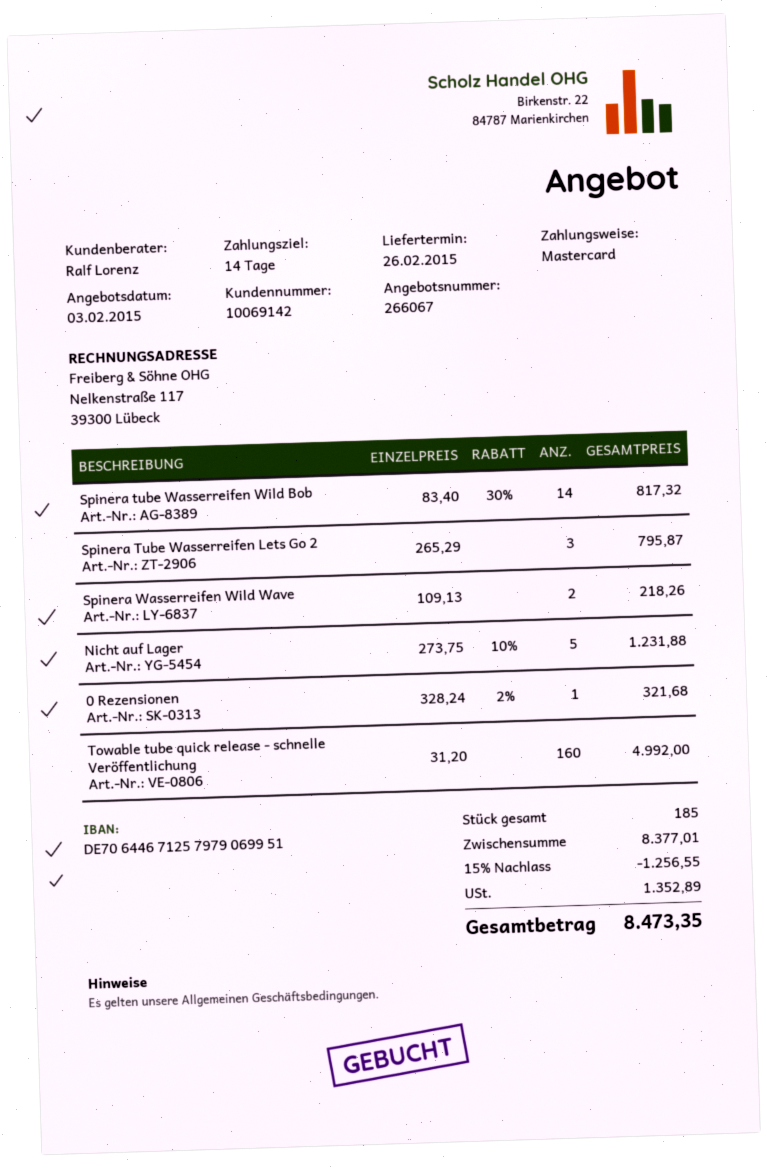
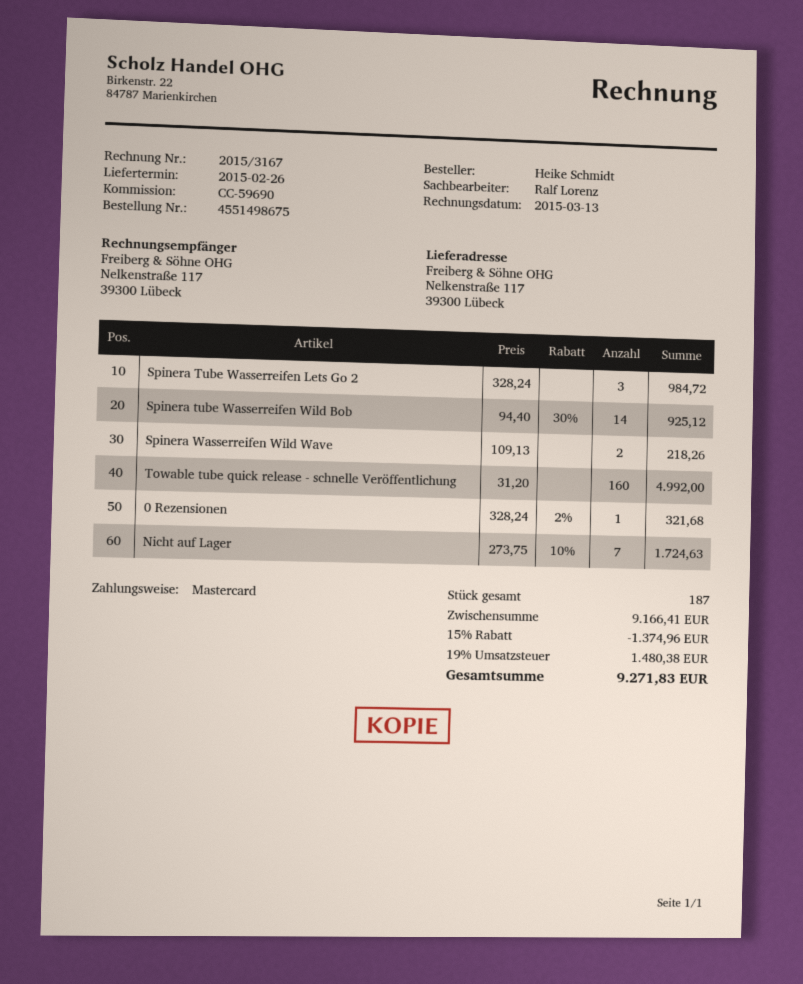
Spinera tube Wasserreifen Wild Bob: 14 x 83.40 - 30% = 817.32 -> 14 x 94.40 - 30% = 925.12
Spinera Tube Wasserreifen Lets Go 2: 3 x 265.29 = 795.87 -> 3 x 328.24 = 984.72
Nicht auf Lager: 5 x 273.75 - 10% = 1231.88 -> 7 x 273.75 - 10% = 1724.63
total quantity: 185 -> 187
subtotal: 8377.01 -> 9166.41
discount: 15% = 1256.55 -> 15% = 1374.96
tax: 1352.89 -> 1480.38
total: 8473.35 -> 9271.83

